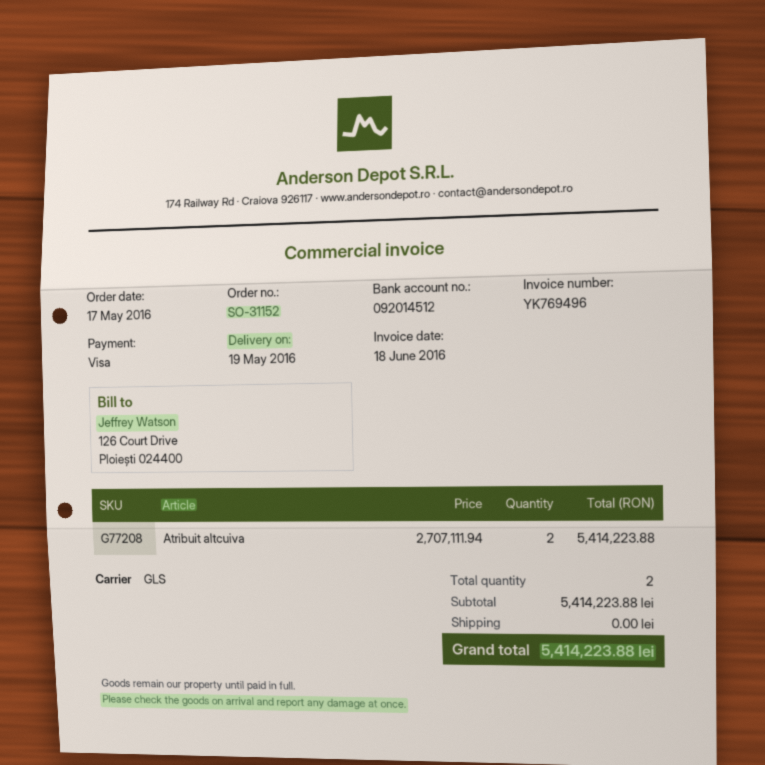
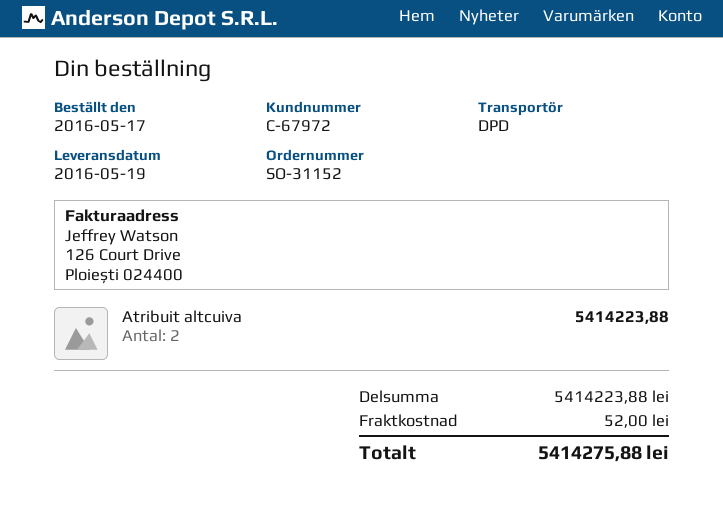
shipping method: GLS -> DPD
shipping: 0.00 -> 52.00
total: 5414223.88 -> 5414275.88

